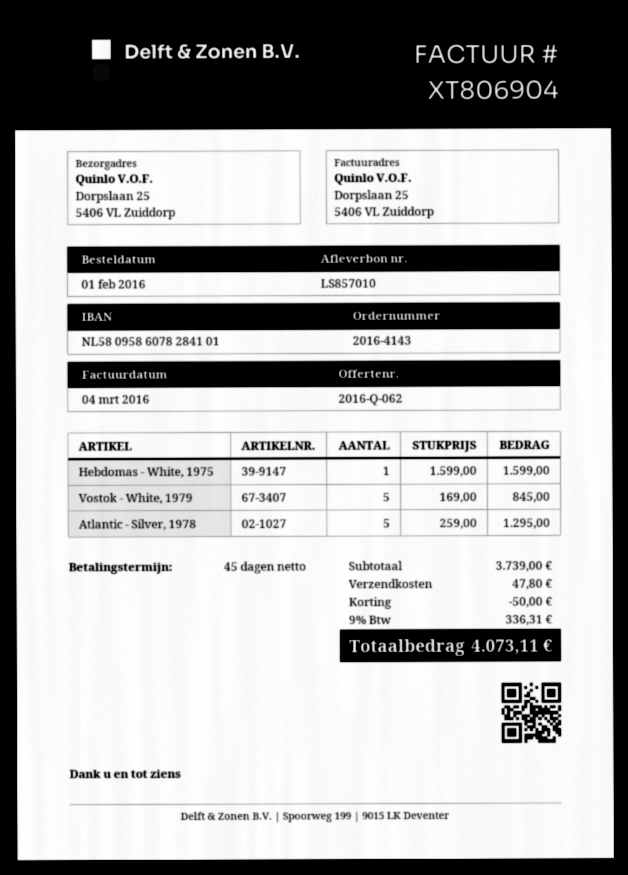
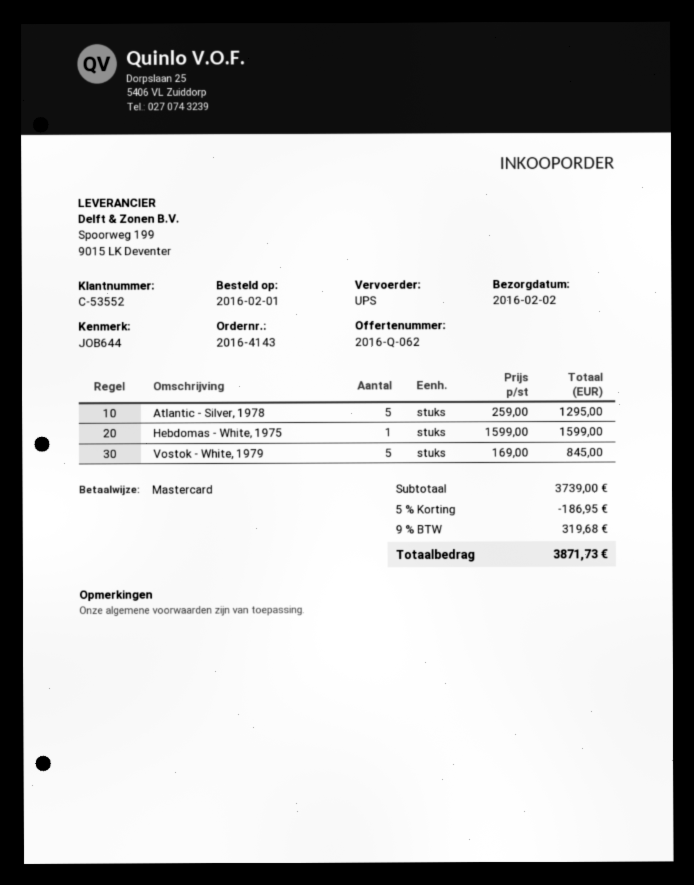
discount: 50.00 -> 186.95
shipping: 47.80 -> none
tax: 9% = 336.31 -> 9% = 319.68
total: 4073.11 -> 3871.73

